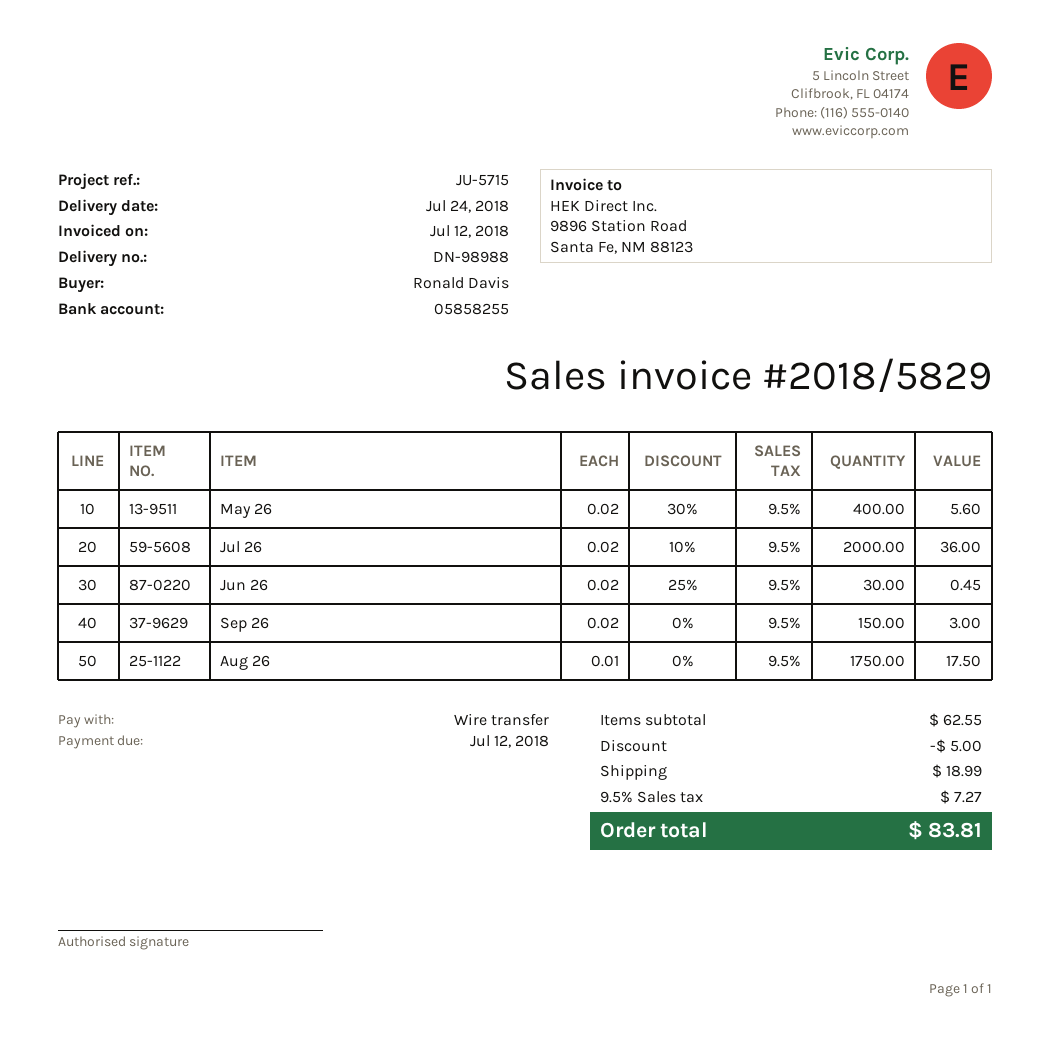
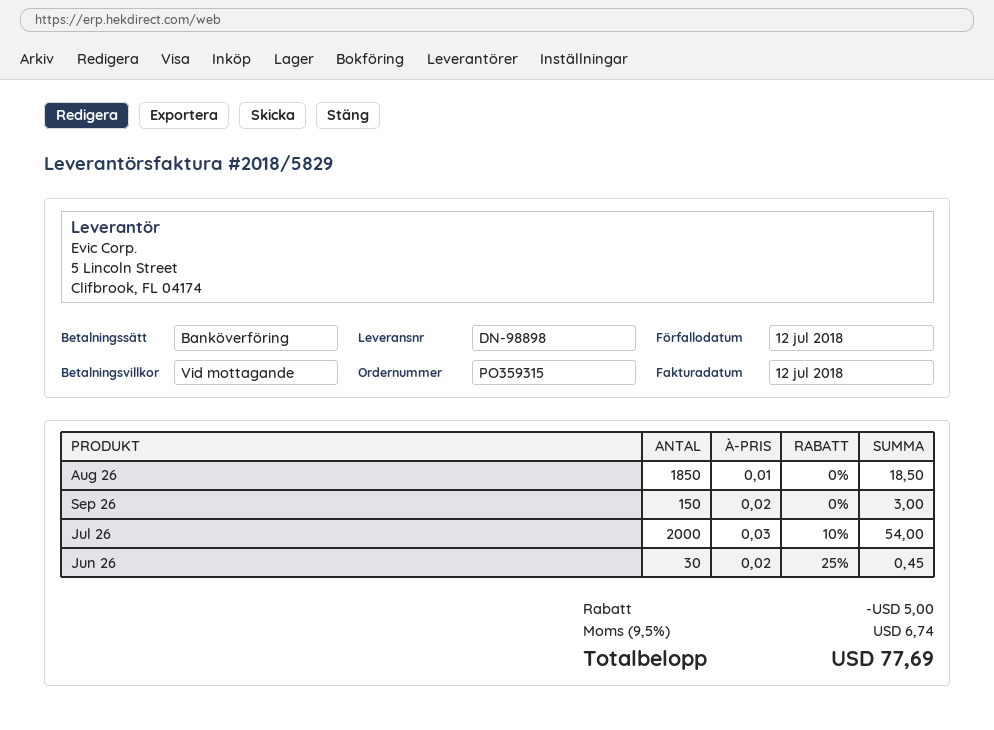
delivery note number: DN-98988 -> DN-98898
May 26: 400 x 0.02 - 30% = 5.60 -> none
Jul 26: 2000 x 0.02 - 10% = 36.00 -> 2000 x 0.03 - 10% = 54.00
Aug 26: 1750 x 0.01 = 17.50 -> 1850 x 0.01 = 18.50
shipping: 18.99 -> none
tax: 9.5% = 7.27 -> 9.5% = 6.74
total: 83.81 -> 77.69

